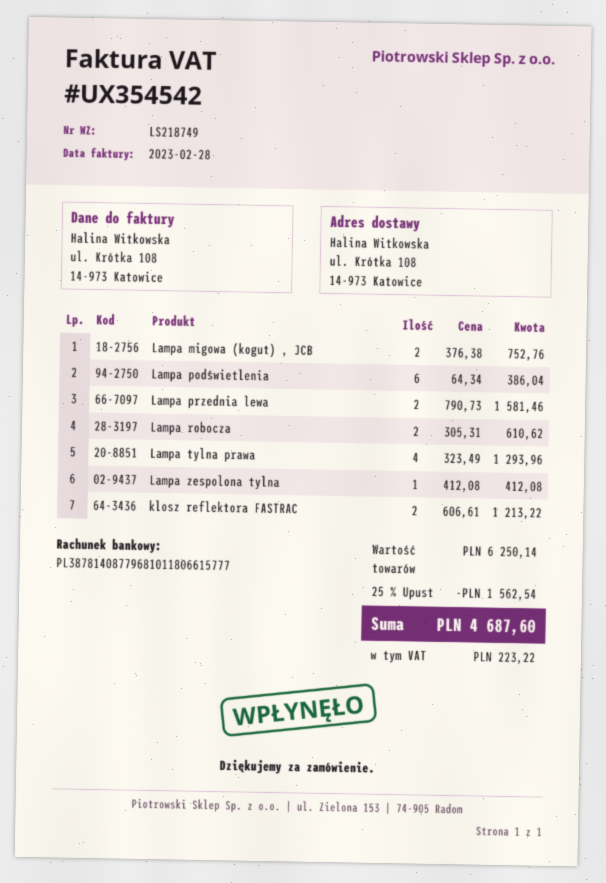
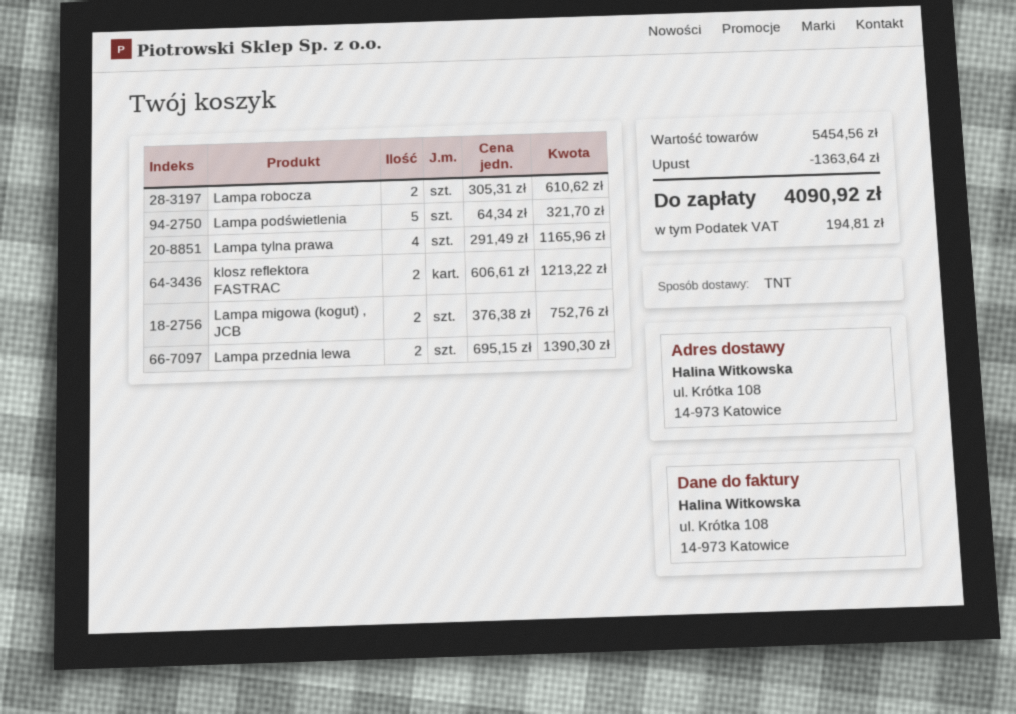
Lampa podświetlenia: 6 x 64.34 = 386.04 -> 5 x 64.34 = 321.70
Lampa przednia lewa: 2 x 790.73 = 1581.46 -> 2 x 695.15 = 1390.30
Lampa tylna prawa: 4 x 323.49 = 1293.96 -> 4 x 291.49 = 1165.96
Lampa zespolona tylna: 1 x 412.08 = 412.08 -> none
subtotal: 6250.14 -> 5454.56
discount: 1562.54 -> 1363.64
tax: 223.22 -> 194.81
total: 4687.60 -> 4090.92

